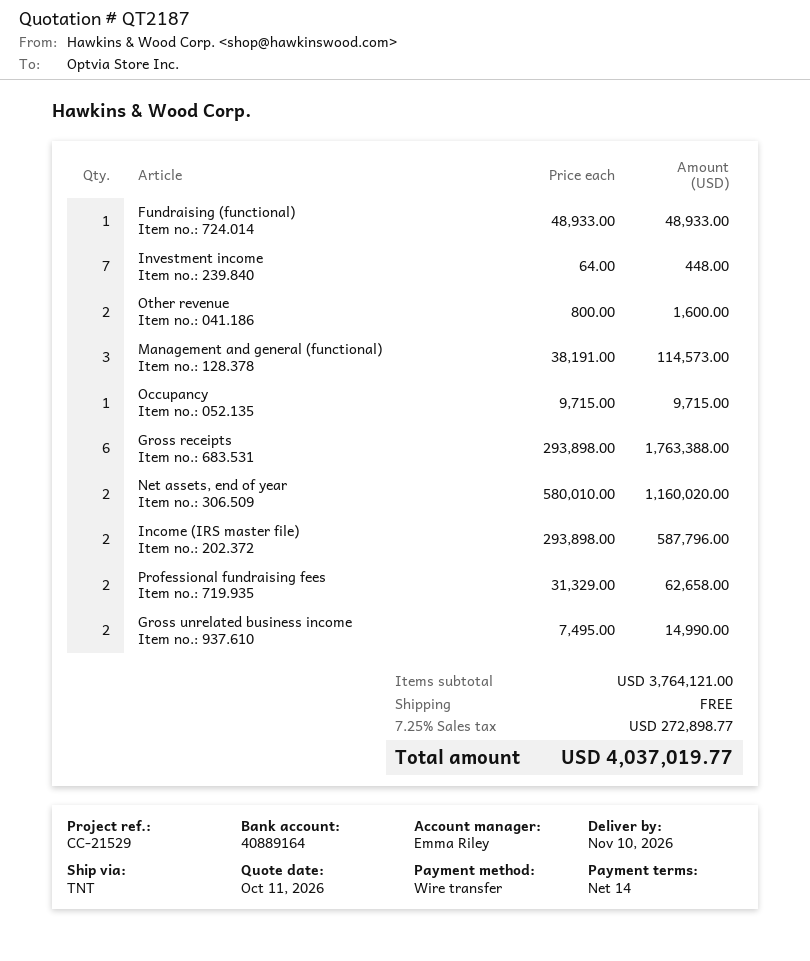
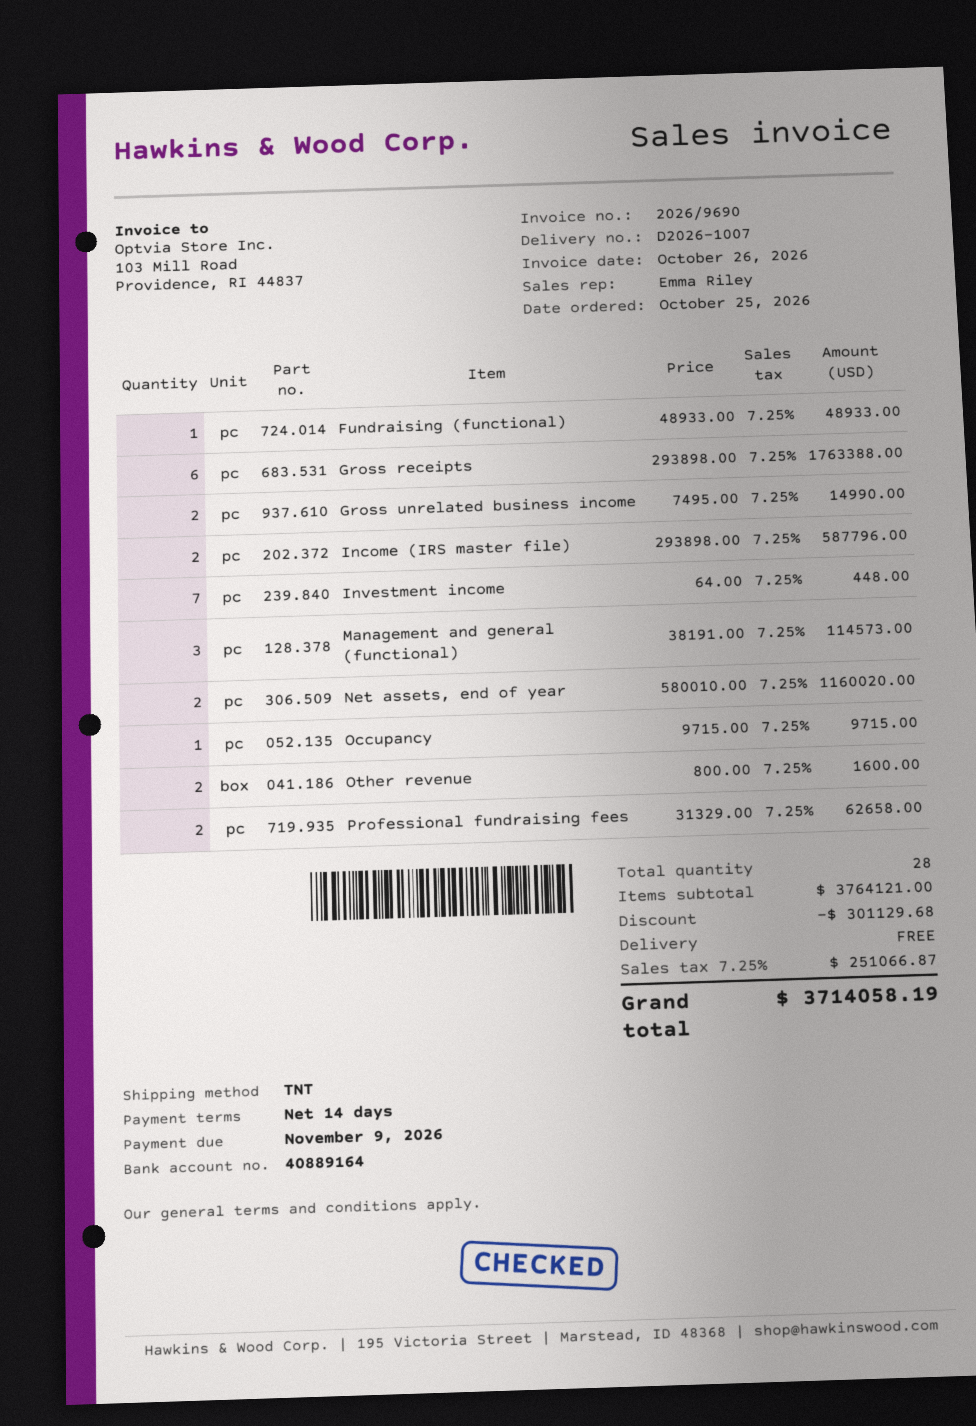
discount: none -> 301129.68
tax: 7.25% = 272898.77 -> 7.25% = 251066.87
total: 4037019.77 -> 3714058.19

